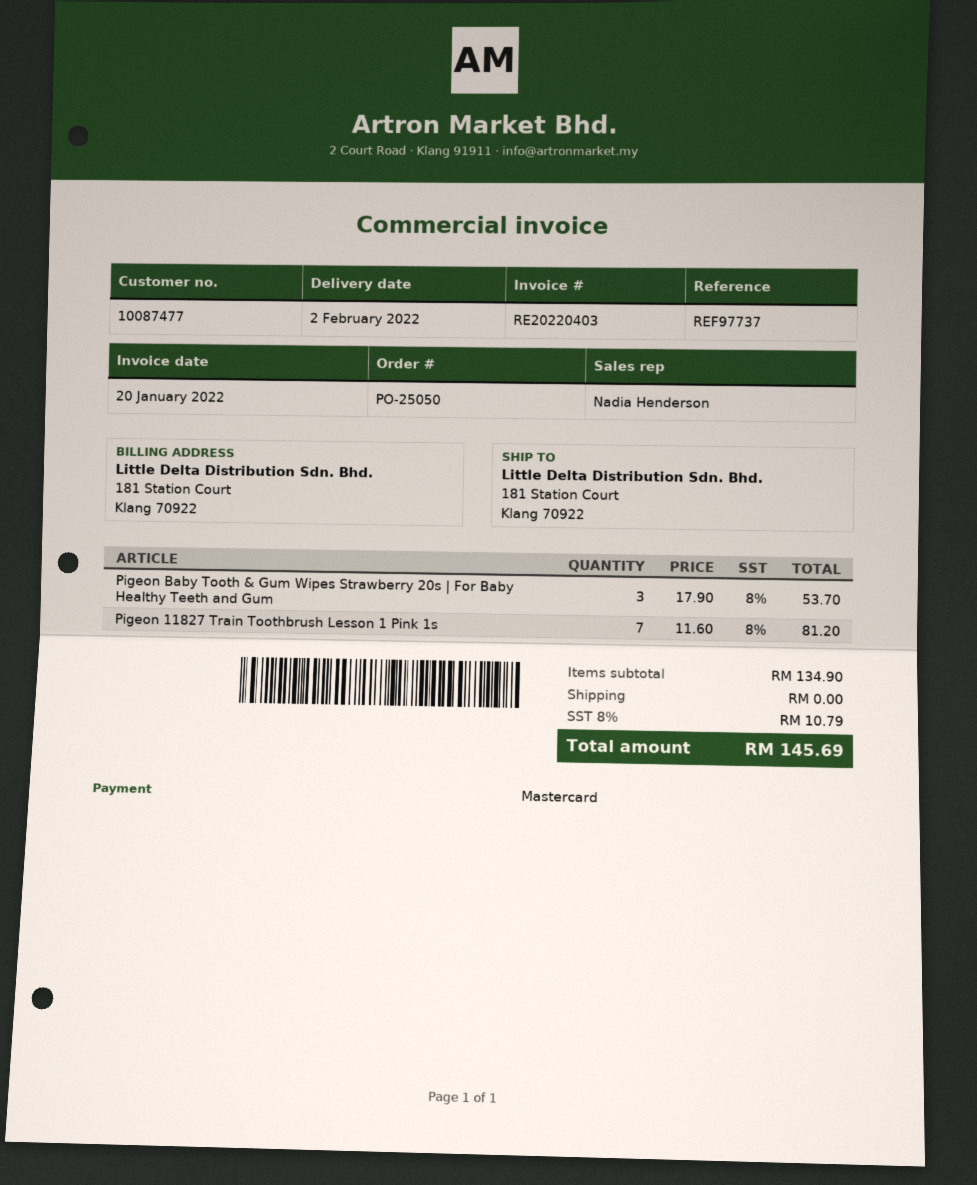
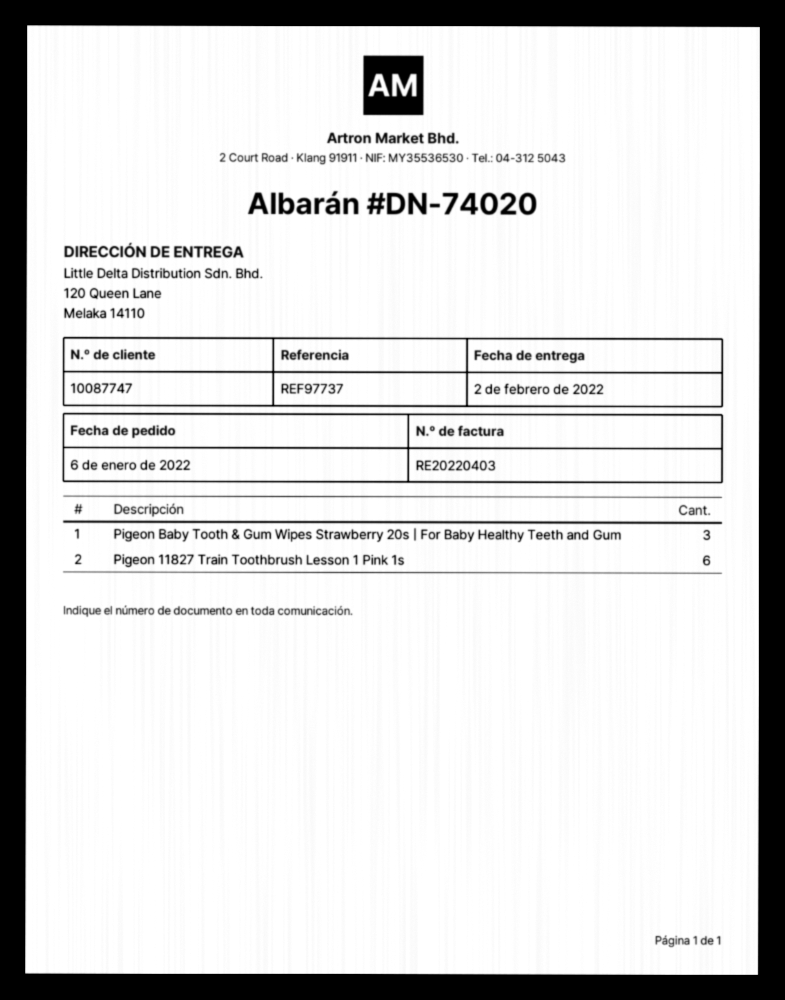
customer number: 10087477 -> 10087747
ship to: 181 Station Court, Klang 70922 -> 120 Queen Lane, Melaka 14110
Pigeon 11827 Train Toothbrush Lesson 1 Pink 1s: 7 -> 6

